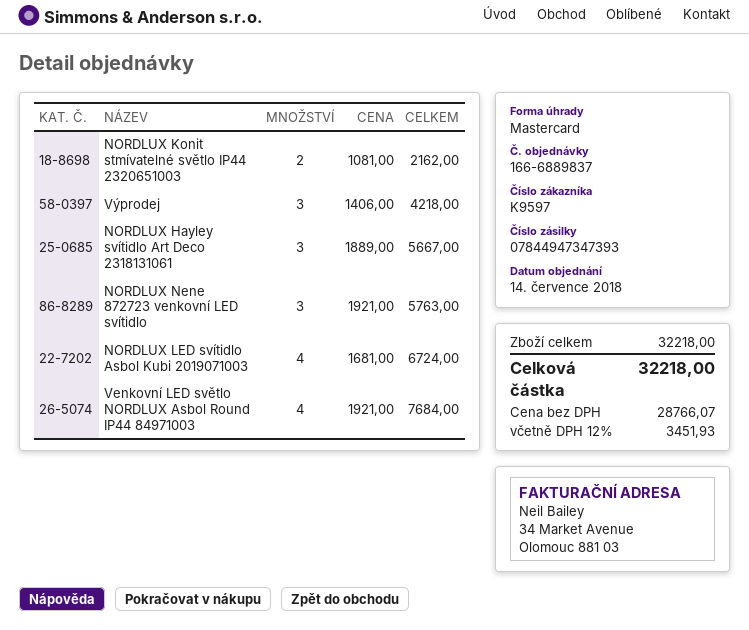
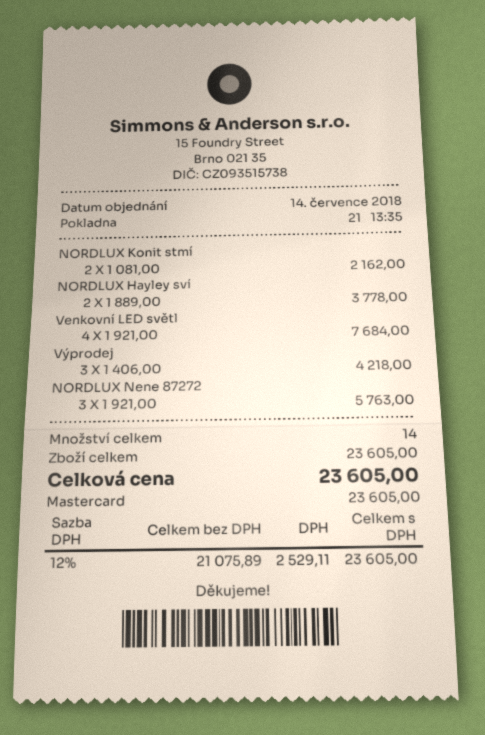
NORDLUX Hayley svítidlo Art Deco 2318131061: 3 x 1889.00 = 5667.00 -> 2 x 1889.00 = 3778.00
NORDLUX LED svítidlo Asbol Kubi 2019071003: 4 x 1681.00 = 6724.00 -> none
subtotal: 32218.00 -> 23605.00
net: 28766.07 -> 21075.89
tax: 12% = 3451.93 -> 12% = 2529.11
total: 32218.00 -> 23605.00

